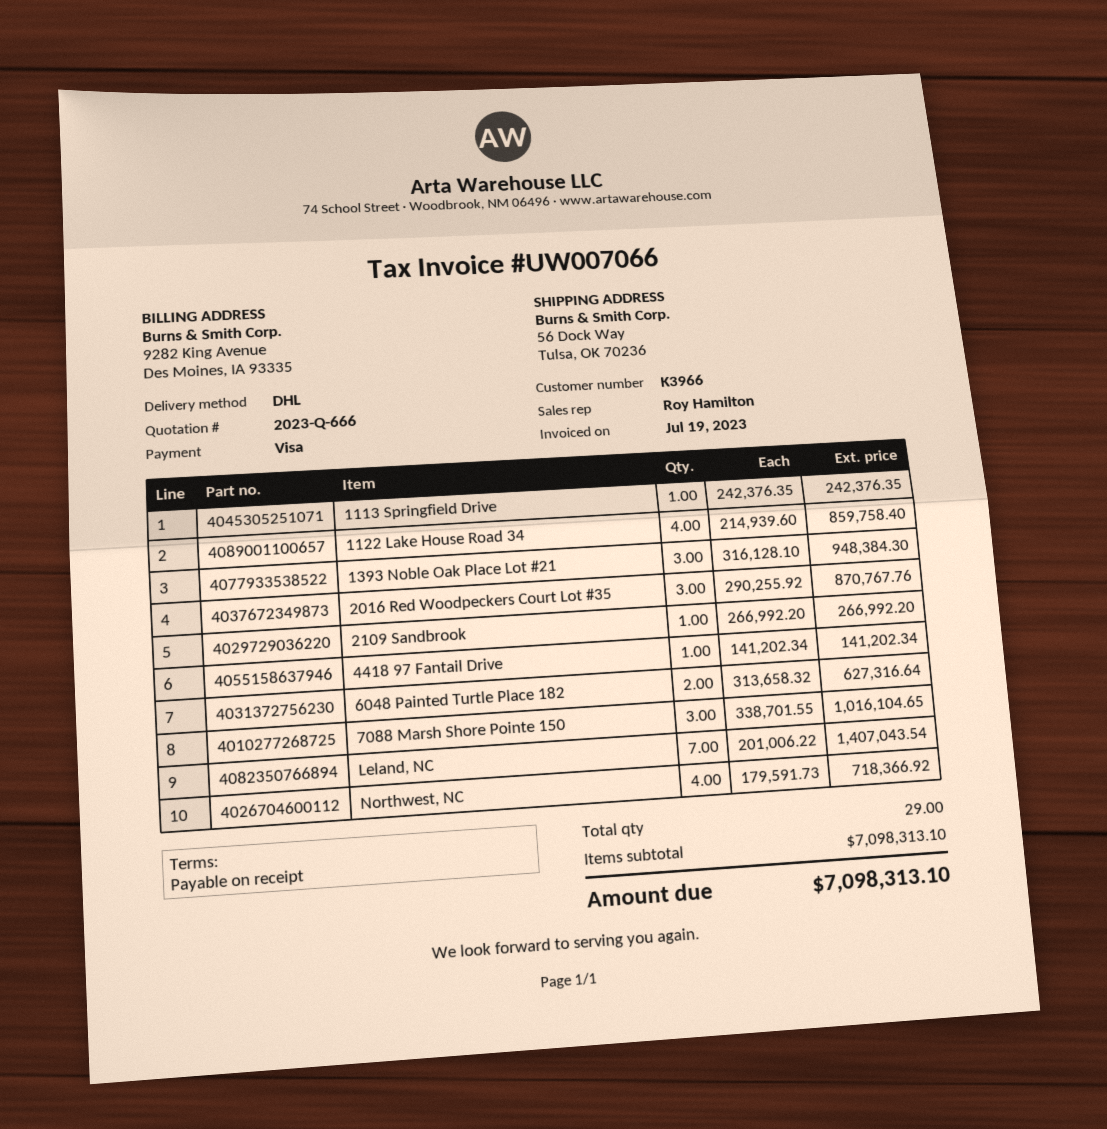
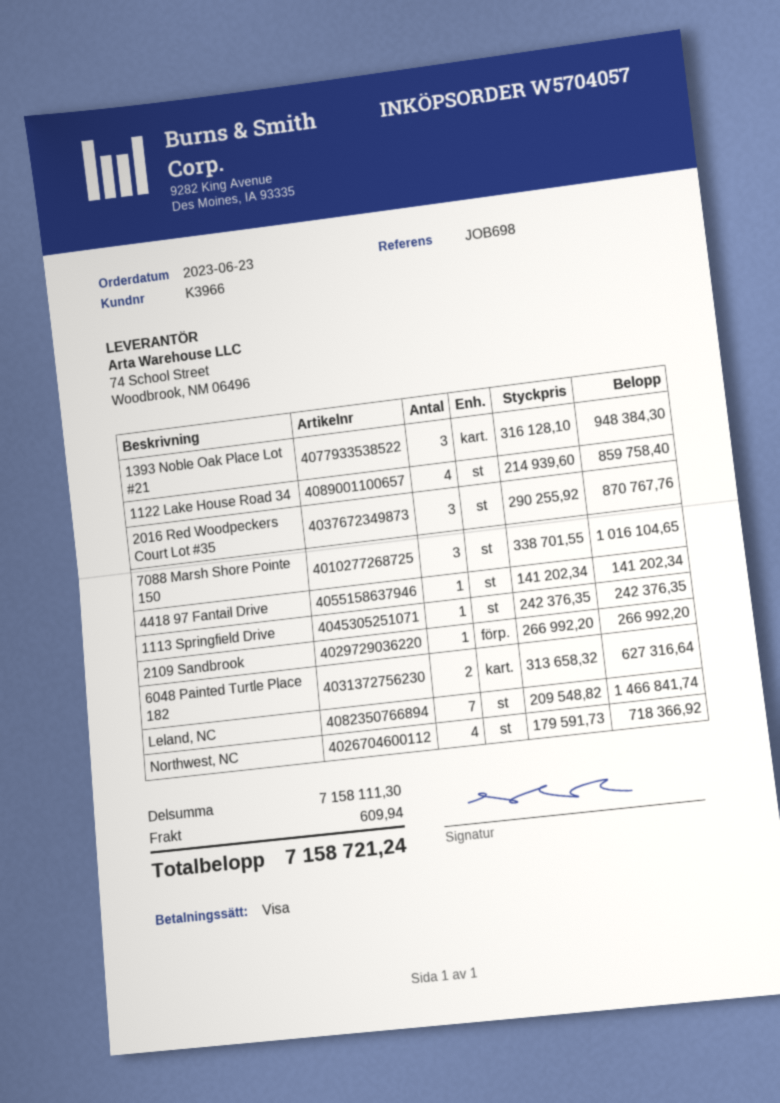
Leland, NC: 7 x 201006.22 = 1407043.54 -> 7 x 209548.82 = 1466841.74
subtotal: 7098313.10 -> 7158111.30
shipping: none -> 609.94
total: 7098313.10 -> 7158721.24

